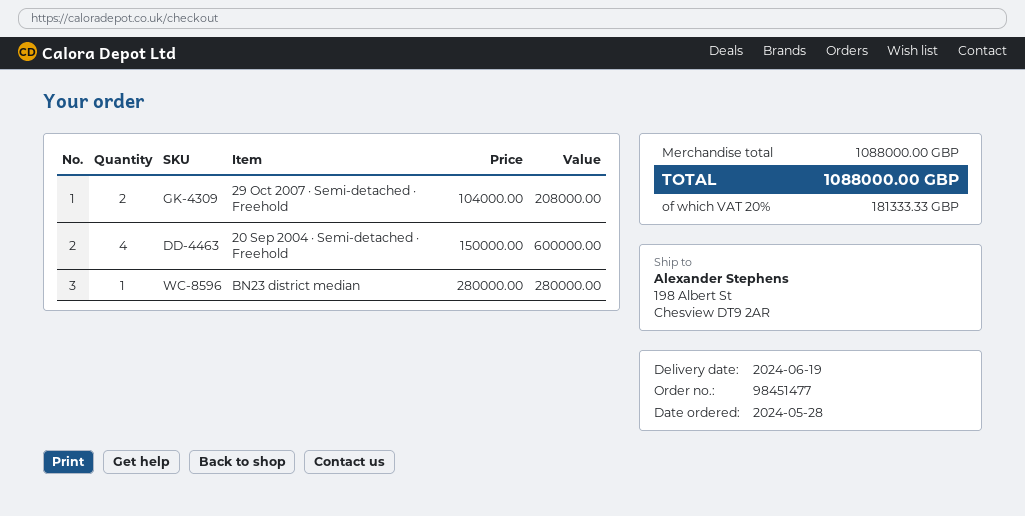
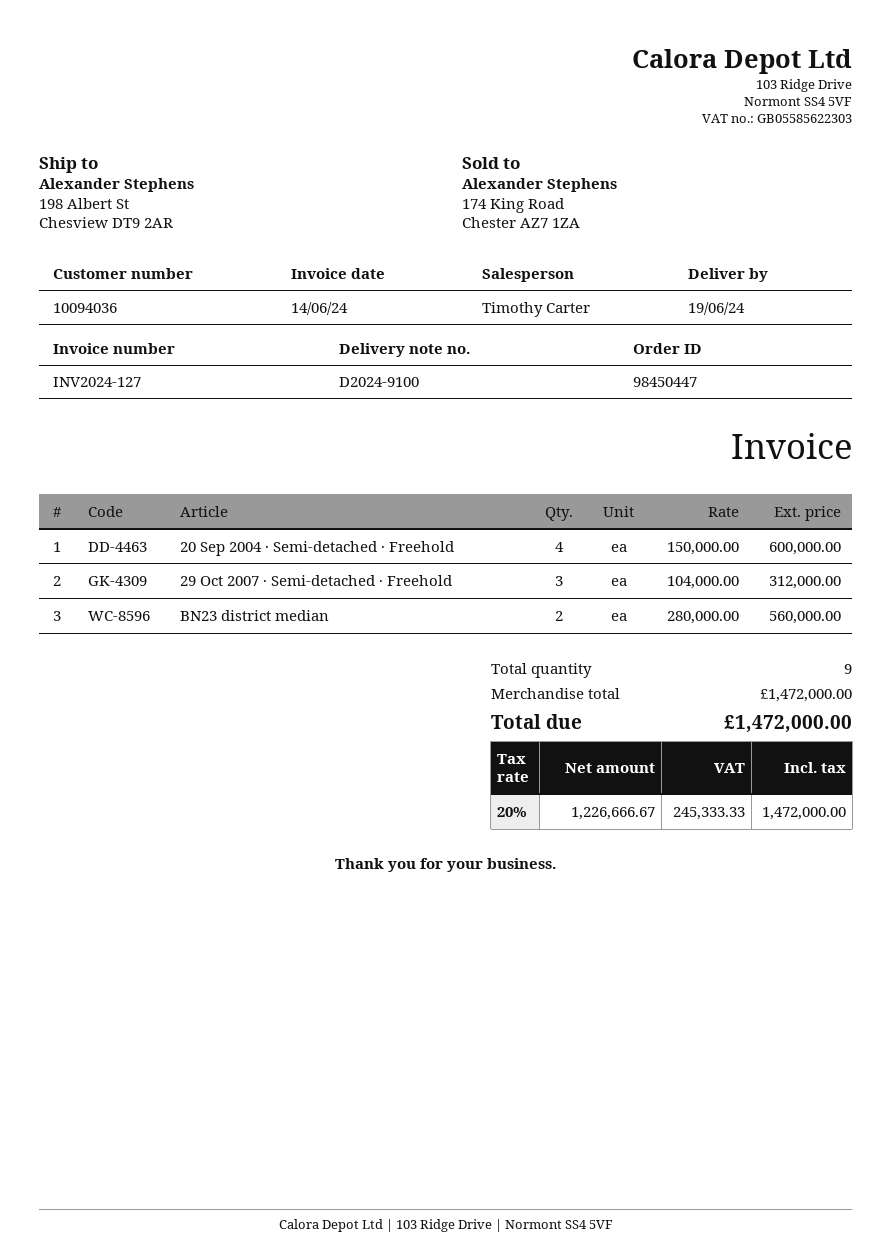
order number: 98451477 -> 98450447
29 Oct 2007 · Semi-detached · Freehold: 2 x 104000.00 = 208000.00 -> 3 x 104000.00 = 312000.00
BN23 district median: 1 x 280000.00 = 280000.00 -> 2 x 280000.00 = 560000.00
subtotal: 1088000.00 -> 1472000.00
tax: 20% = 181333.33 -> 20% = 245333.33
total: 1088000.00 -> 1472000.00

